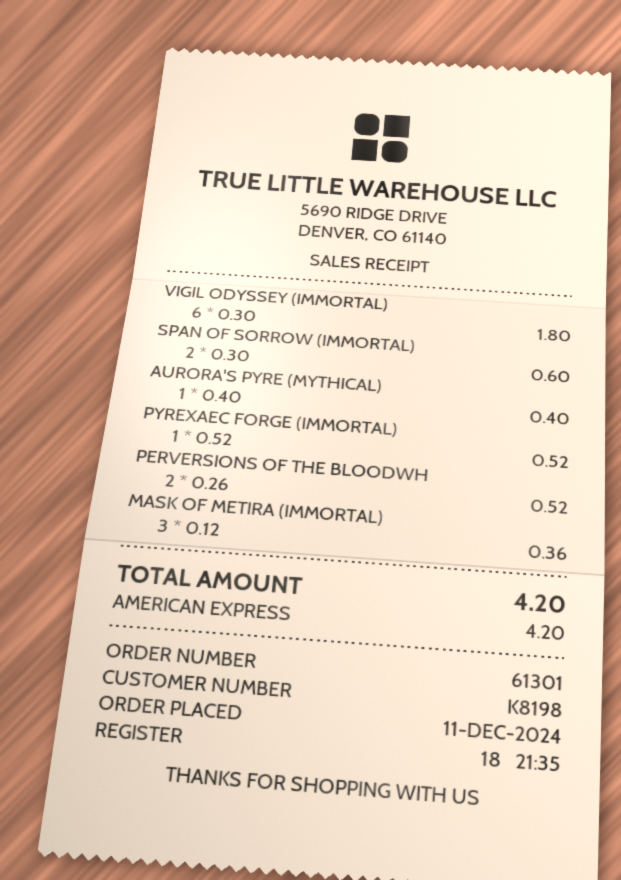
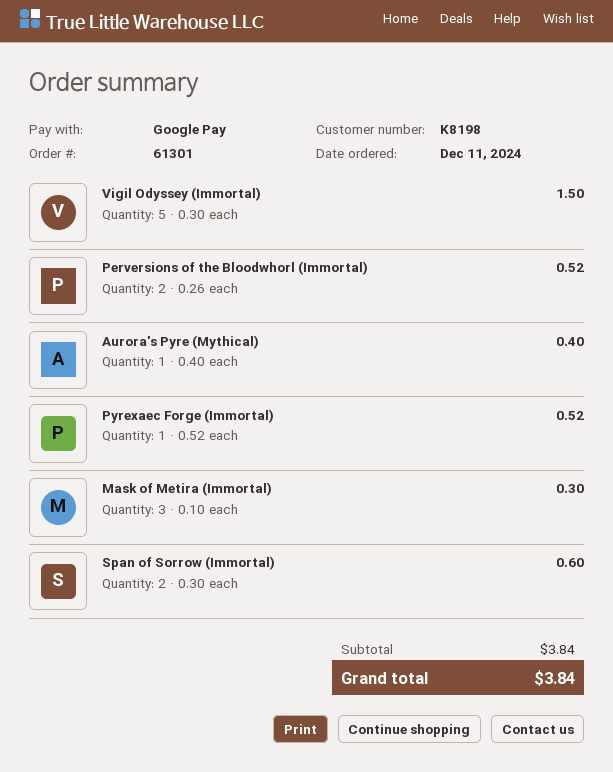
payment method: American Express -> Google Pay
VIGIL ODYSSEY (IMMORTAL): 6 x 0.30 = 1.80 -> 5 x 0.30 = 1.50
MASK OF METIRA (IMMORTAL): 3 x 0.12 = 0.36 -> 3 x 0.10 = 0.30
total: 4.20 -> 3.84

